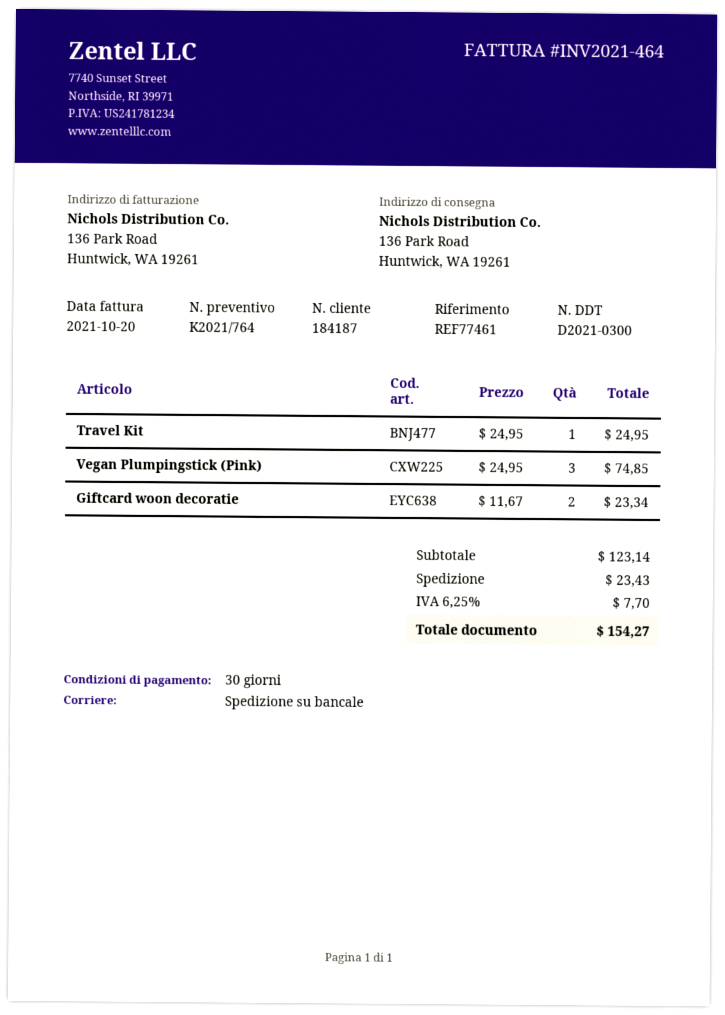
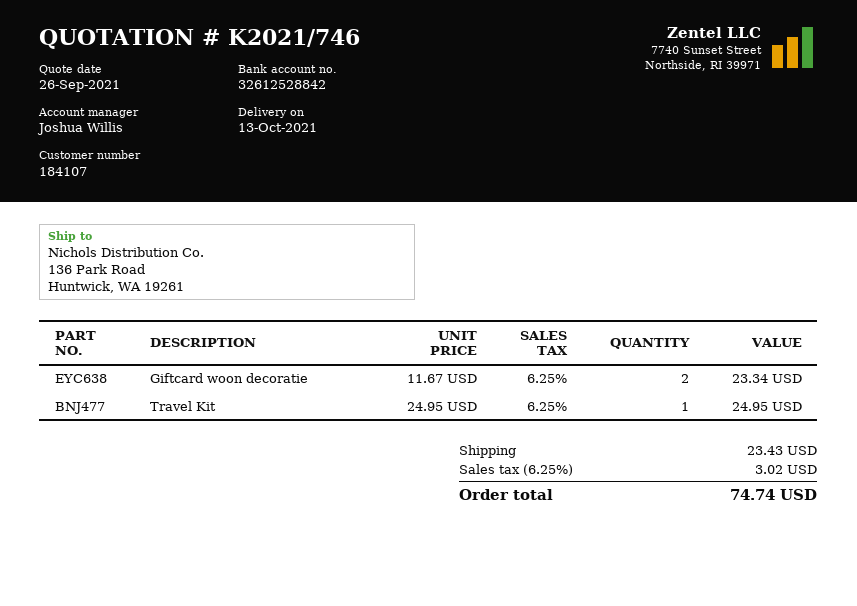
quote number: K2021/764 -> K2021/746
customer number: 184187 -> 184107
Vegan Plumpingstick (Pink): 3 x 24.95 = 74.85 -> none
tax: 6.25% = 7.70 -> 6.25% = 3.02
total: 154.27 -> 74.74

